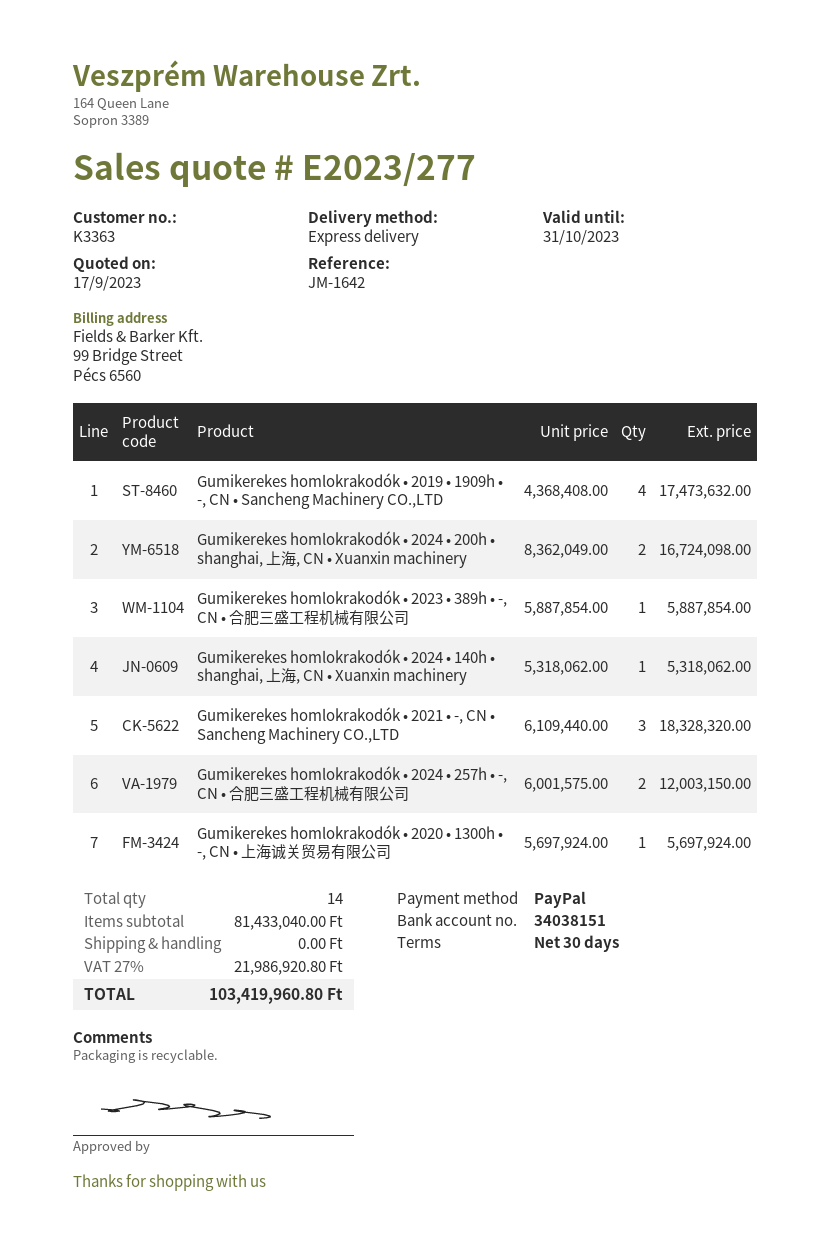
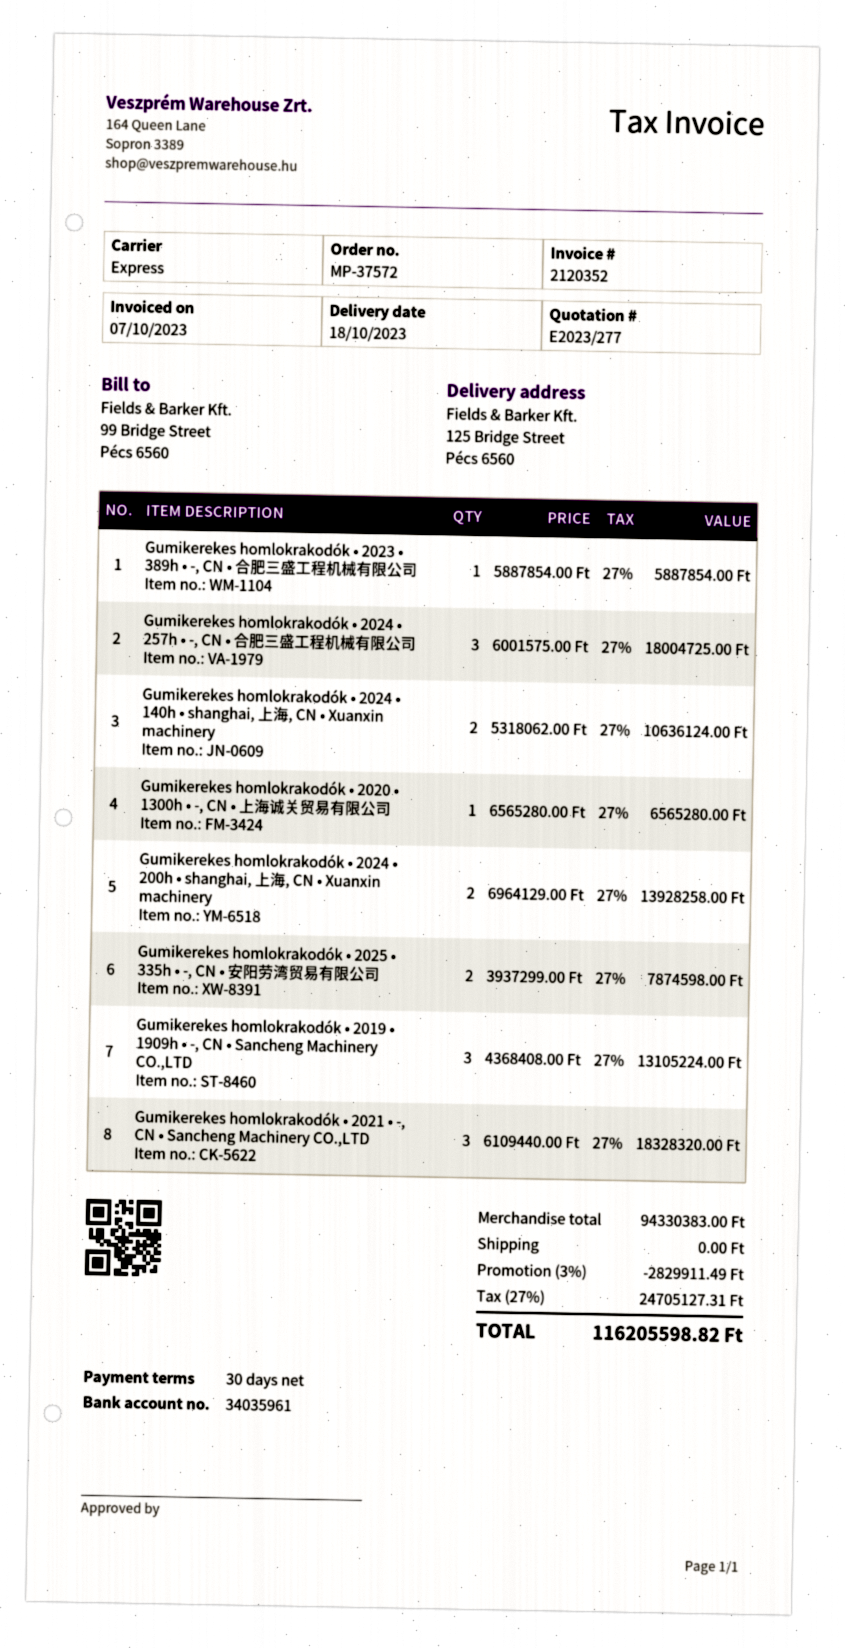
bank account: 34038151 -> 34035961
Gumikerekes homlokrakodók • 2019 • 1909h • -, CN • Sancheng Machinery CO.,LTD: 4 x 4368408.00 = 17473632.00 -> 3 x 4368408.00 = 13105224.00
Gumikerekes homlokrakodók • 2024 • 200h • shanghai, 上海, CN • Xuanxin machinery: 2 x 8362049.00 = 16724098.00 -> 2 x 6964129.00 = 13928258.00
Gumikerekes homlokrakodók • 2024 • 140h • shanghai, 上海, CN • Xuanxin machinery: 1 x 5318062.00 = 5318062.00 -> 2 x 5318062.00 = 10636124.00
Gumikerekes homlokrakodók • 2024 • 257h • -, CN • 合肥三盛工程机械有限公司: 2 x 6001575.00 = 12003150.00 -> 3 x 6001575.00 = 18004725.00
Gumikerekes homlokrakodók • 2020 • 1300h • -, CN • 上海诚关贸易有限公司: 1 x 5697924.00 = 5697924.00 -> 1 x 6565280.00 = 6565280.00
Gumikerekes homlokrakodók • 2025 • 335h • -, CN • 安阳劳湾贸易有限公司: none -> 2 x 3937299.00 = 7874598.00
subtotal: 81433040.00 -> 94330383.00
discount: none -> 3% = 2829911.49
tax: 27% = 21986920.80 -> 27% = 24705127.31
total: 103419960.80 -> 116205598.82

